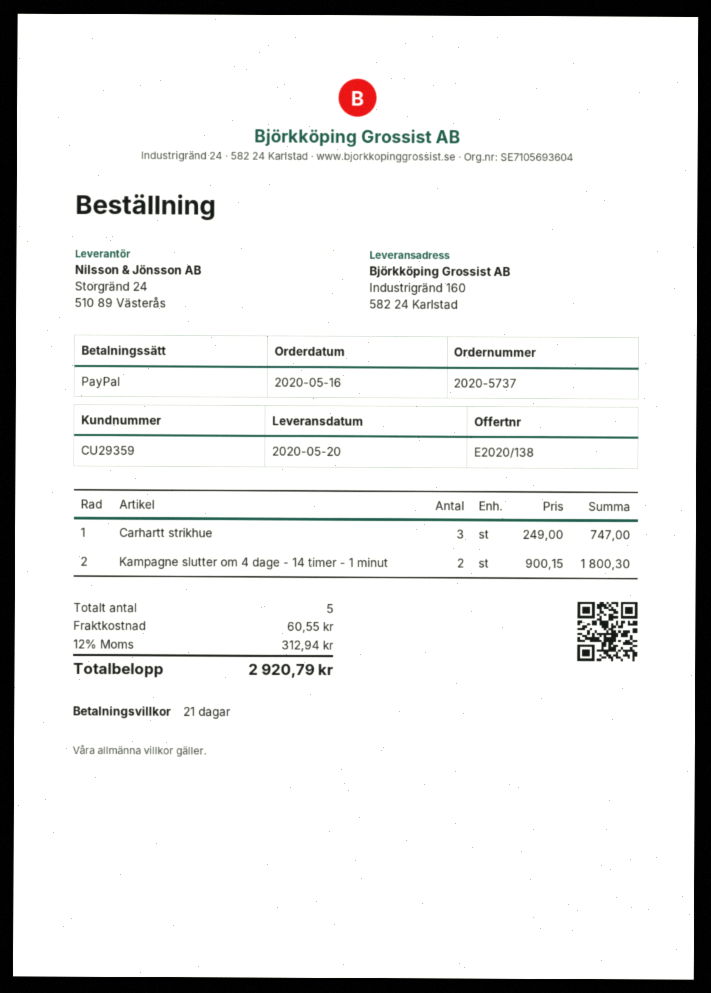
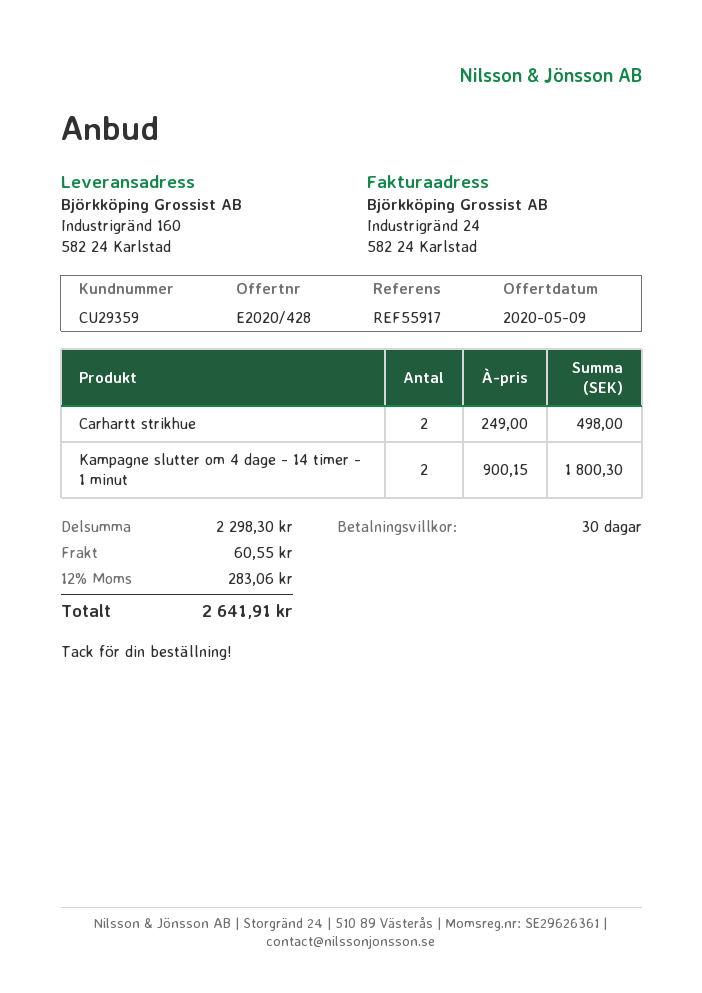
quote number: E2020/138 -> E2020/428
payment terms: 21 days -> 30 days
Carhartt strikhue: 3 x 249.00 = 747.00 -> 2 x 249.00 = 498.00
tax: 12% = 312.94 -> 12% = 283.06
total: 2920.79 -> 2641.91

